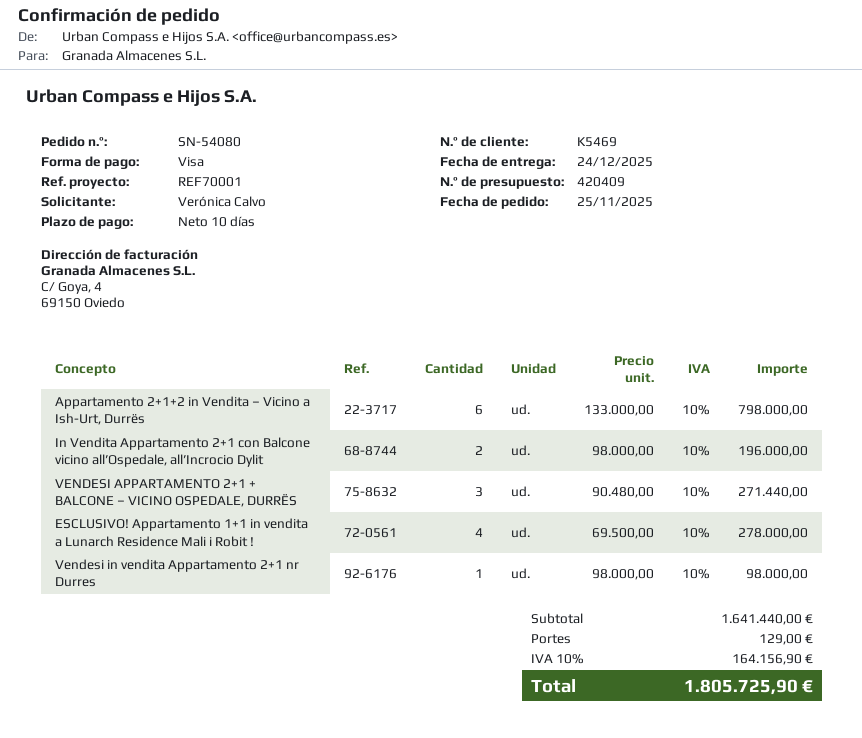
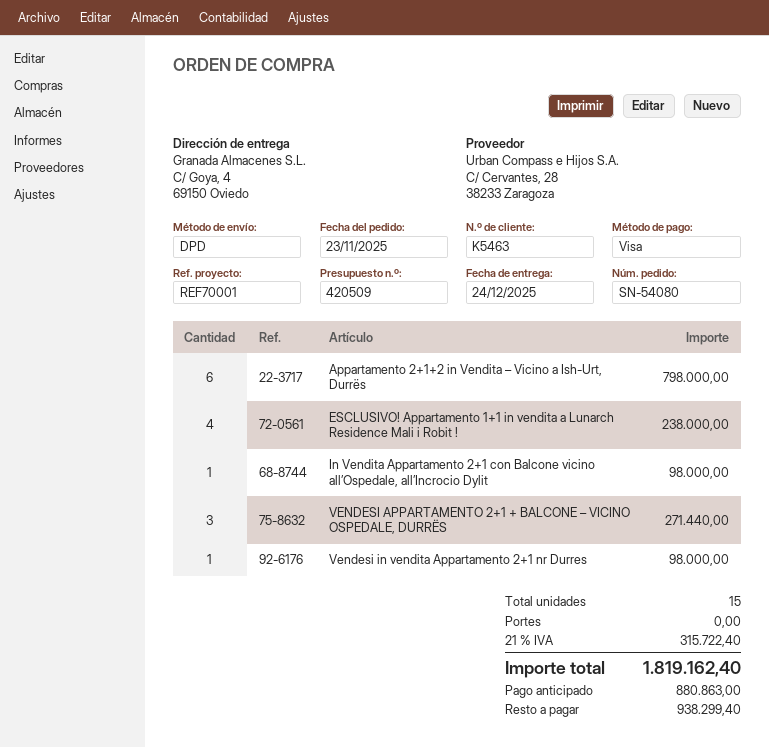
quote number: 420409 -> 420509
order date: 2025-11-25 -> 2025-11-23
customer number: K5469 -> K5463
In Vendita Appartamento 2+1 con Balcone vicino all’Ospedale, all’Incrocio Dylit: 2 for 196000.00 -> 1 for 98000.00
ESCLUSIVO! Appartamento 1+1 in vendita a Lunarch Residence Mali i Robit !: 4 for 278000.00 -> 4 for 238000.00
shipping: 129.00 -> 0.00
tax: 10% = 164156.90 -> 21% = 315722.40
total: 1805725.90 -> 1819162.40

